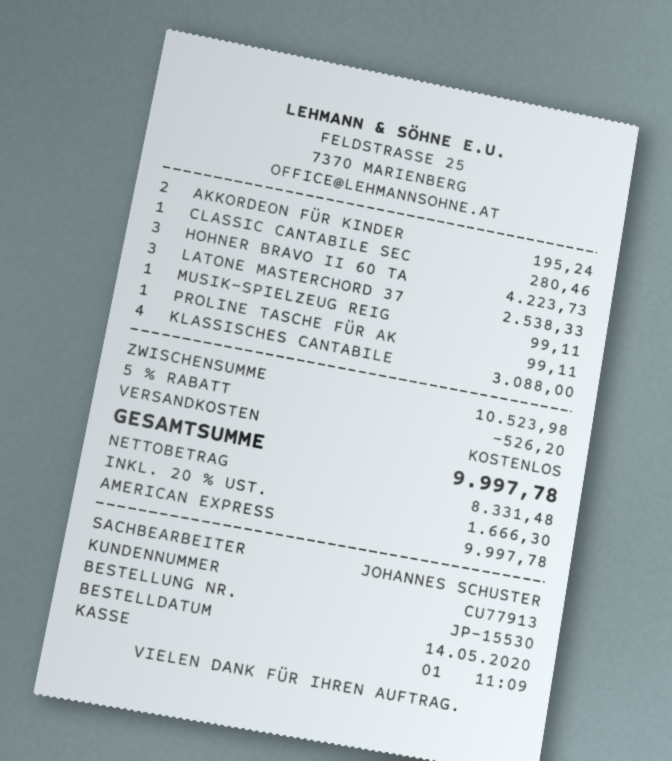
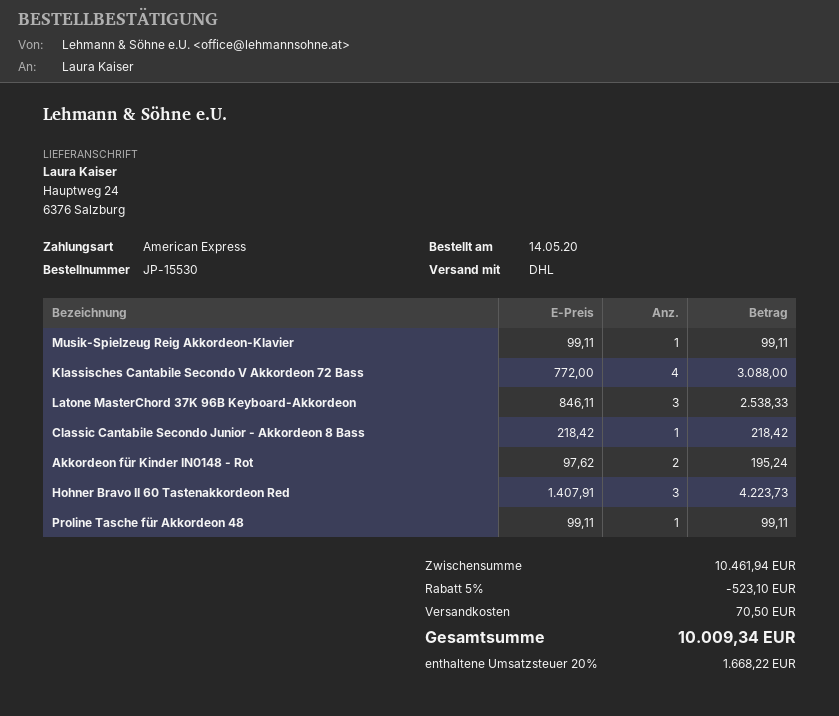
CLASSIC CANTABILE SEC: 1 for 280.46 -> 1 for 218.42
subtotal: 10523.98 -> 10461.94
discount: 5% = 526.20 -> 5% = 523.10
shipping: 0.00 -> 70.50
tax: 20% = 1666.30 -> 20% = 1668.22
total: 9997.78 -> 10009.34

